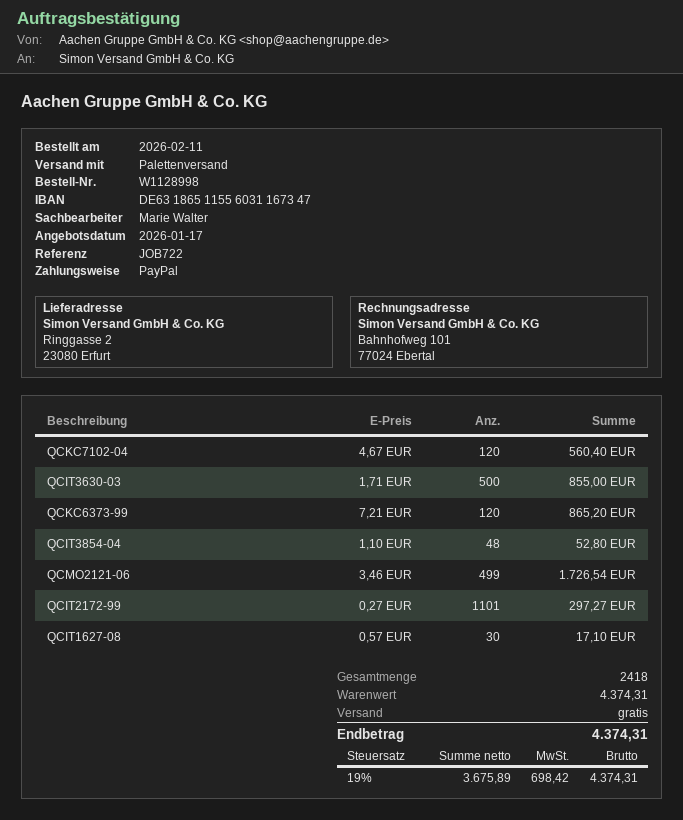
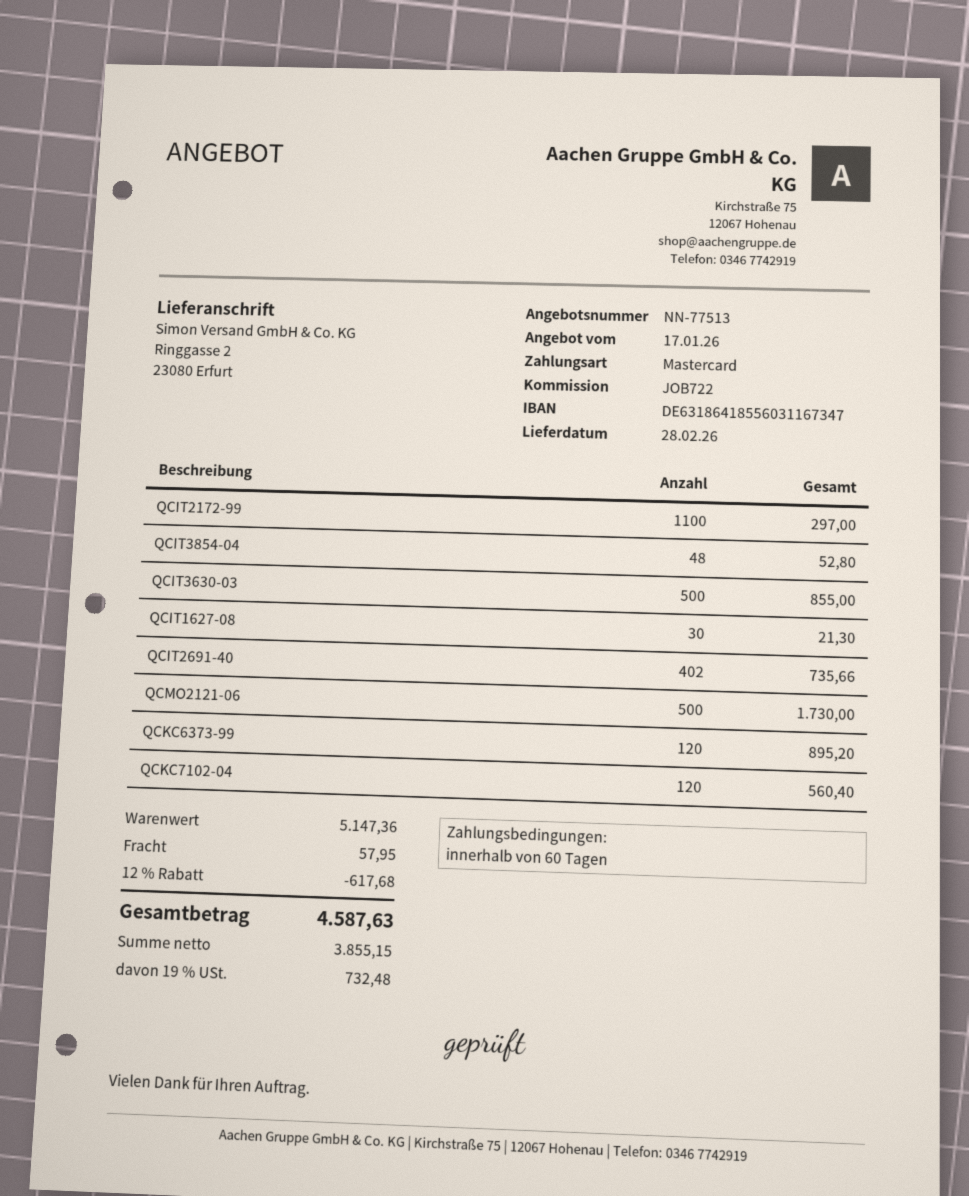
payment method: PayPal -> Mastercard
bank account: DE63186511556031167347 -> DE63186418556031167347
QCKC6373-99: 120 for 865.20 -> 120 for 895.20
QCMO2121-06: 499 for 1726.54 -> 500 for 1730.00
QCIT2172-99: 1101 for 297.27 -> 1100 for 297.00
QCIT1627-08: 30 for 17.10 -> 30 for 21.30
QCIT2691-40: none -> 402 for 735.66
subtotal: 4374.31 -> 5147.36
discount: none -> 12% = 617.68
shipping: 0.00 -> 57.95
net: 3675.89 -> 3855.15
tax: 19% = 698.42 -> 19% = 732.48
total: 4374.31 -> 4587.63

